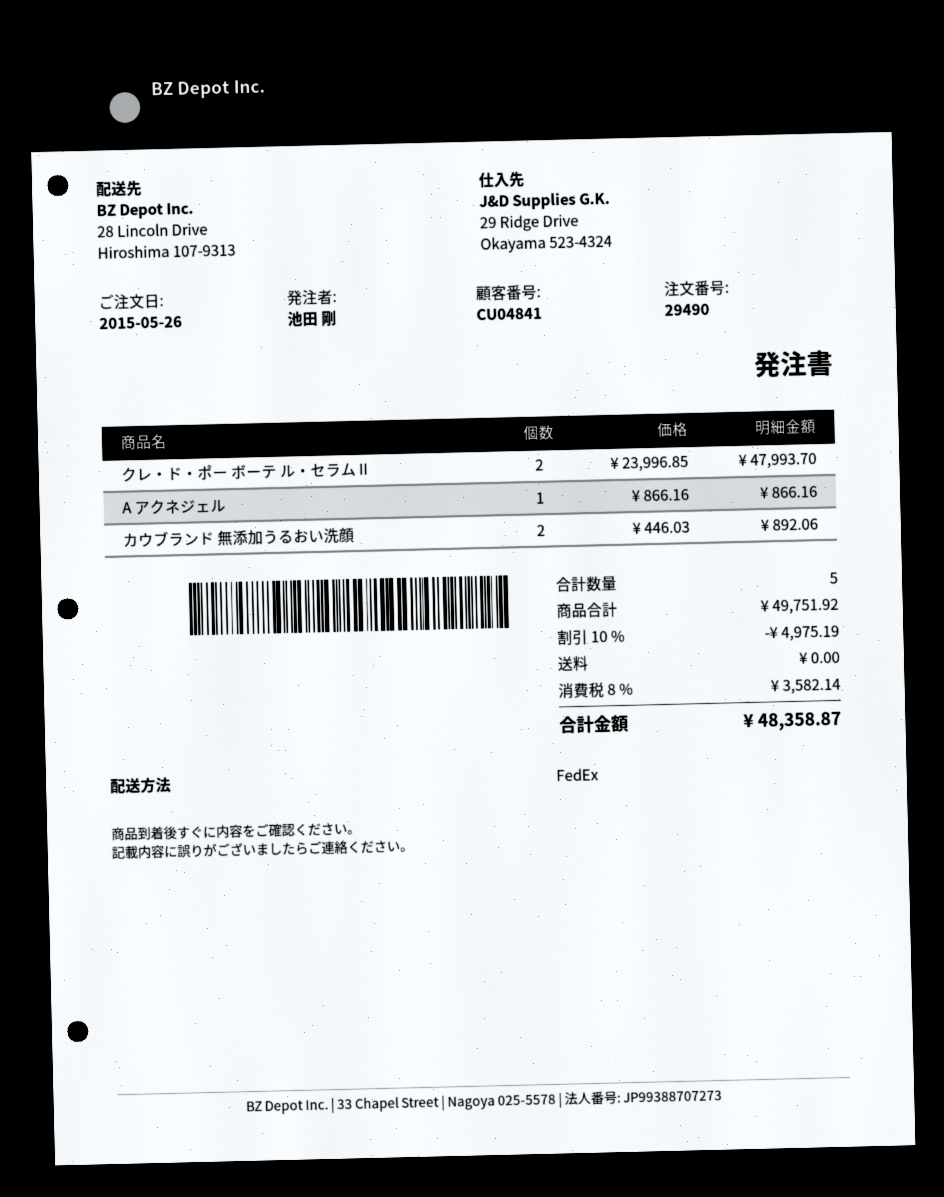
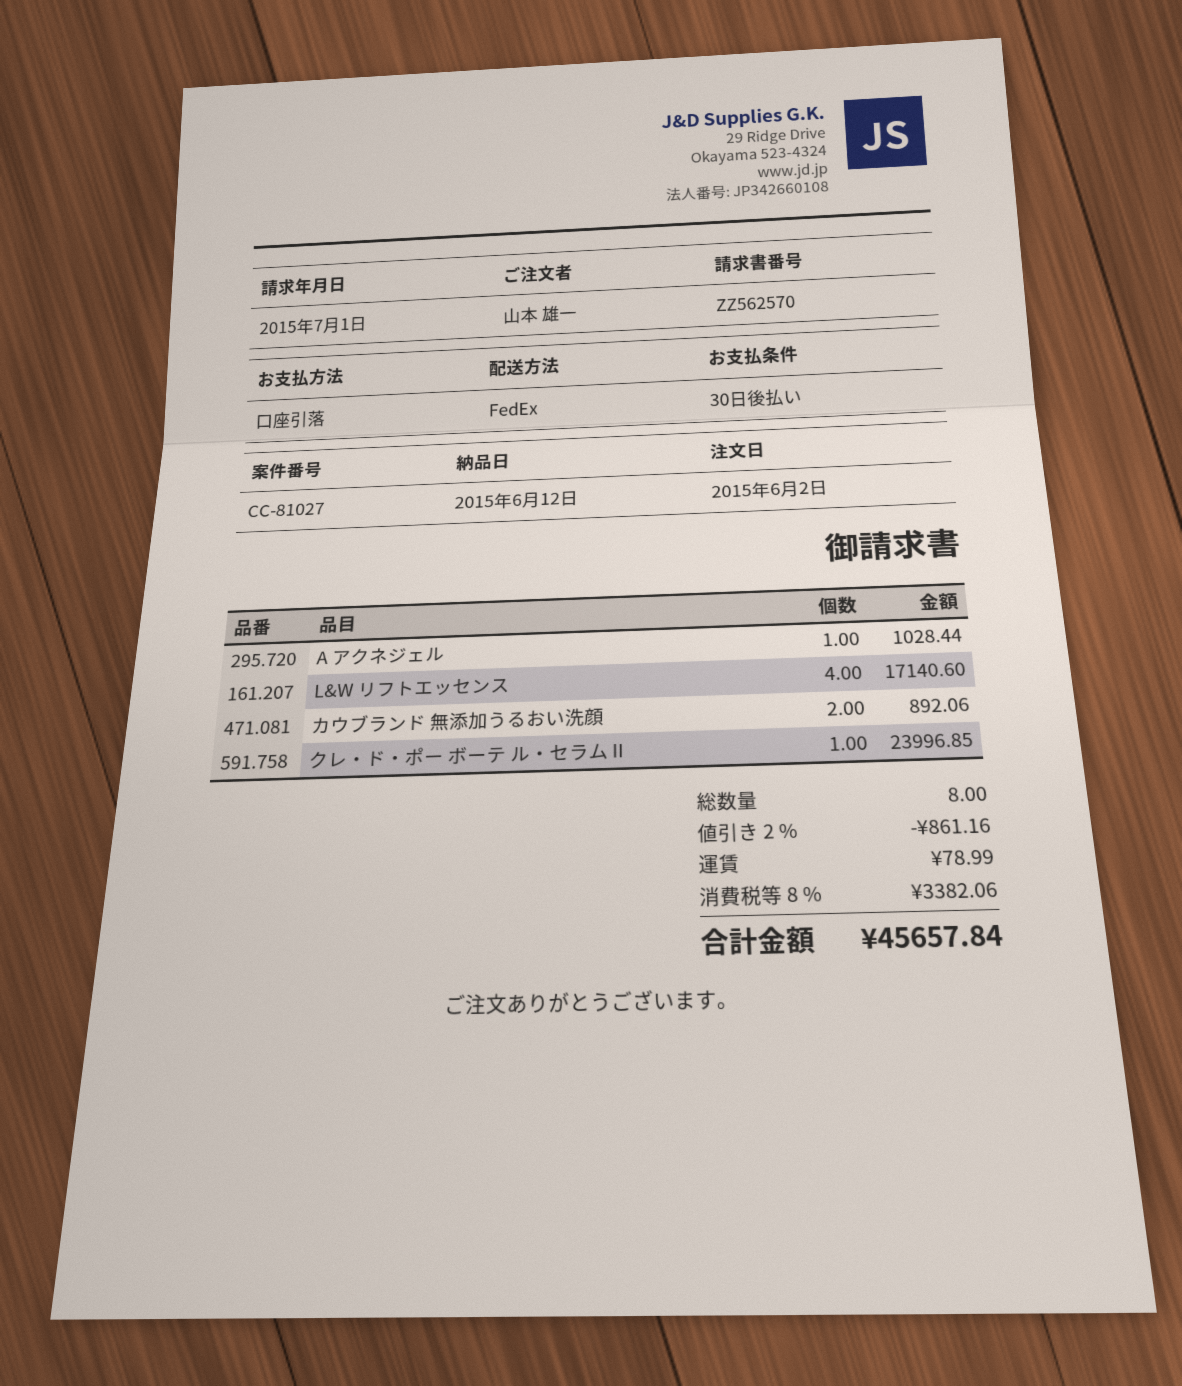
order date: 2015-05-26 -> 2015-06-02
ordered by: 池田 剛 -> 山本 雄一
クレ・ド・ポー ボーテ ル・セラムⅡ: 2 for 47993.70 -> 1 for 23996.85
A アクネジェル: 1 for 866.16 -> 1 for 1028.44
L&W リフトエッセンス: none -> 4 for 17140.60
total quantity: 5 -> 8
discount: 10% = 4975.19 -> 2% = 861.16
shipping: 0.00 -> 78.99
tax: 8% = 3582.14 -> 8% = 3382.06
total: 48358.87 -> 45657.84

